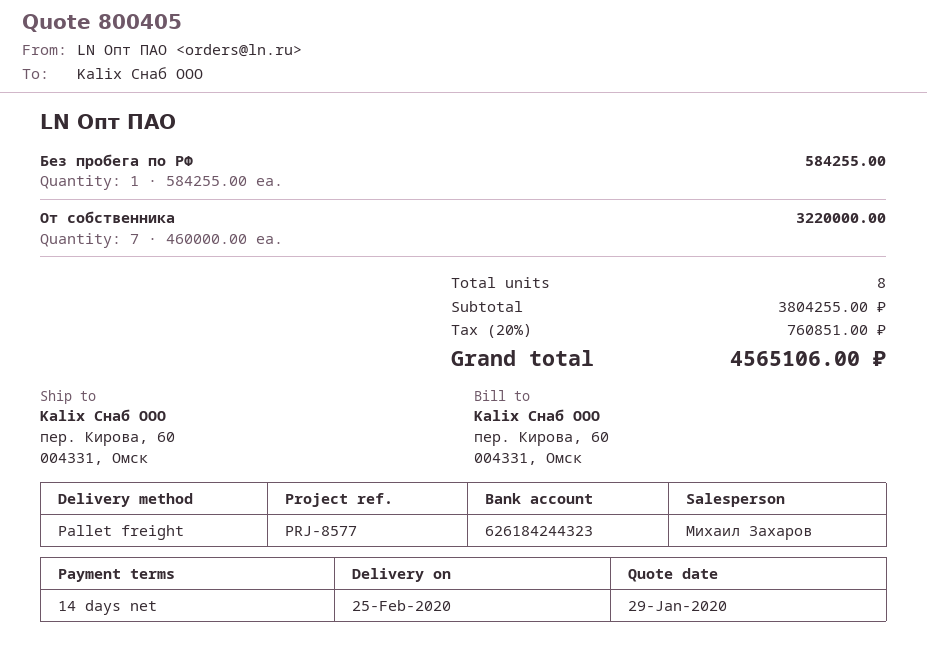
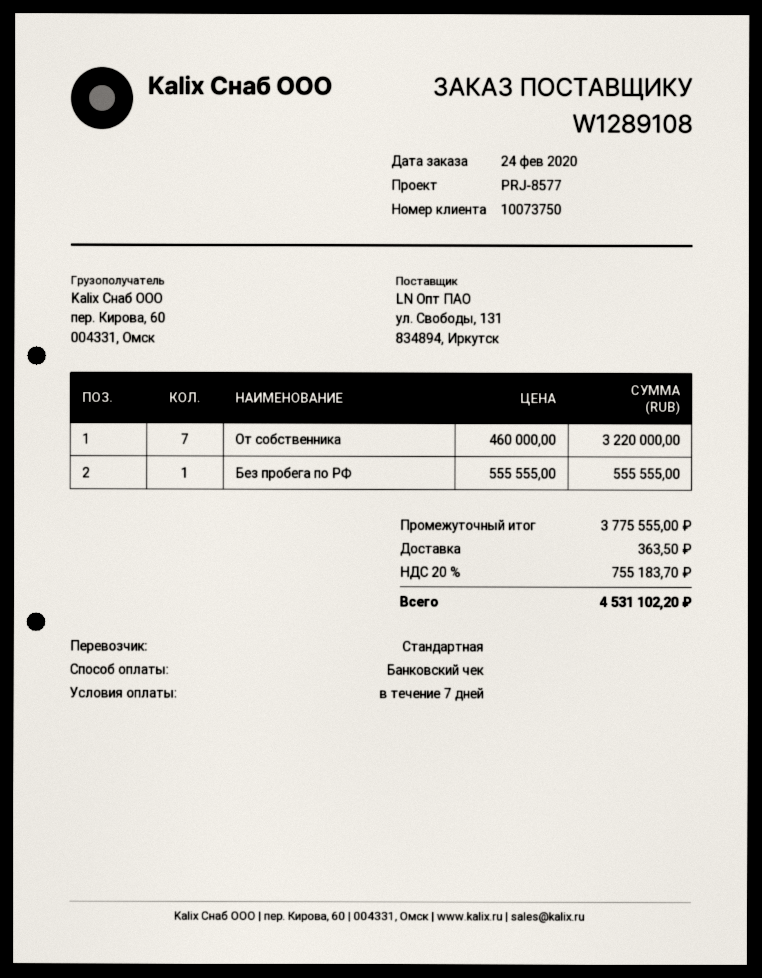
payment terms: 14 days -> 7 days
shipping method: pallet freight -> standard
Без пробега по РФ: 1 x 584255.00 = 584255.00 -> 1 x 555555.00 = 555555.00
subtotal: 3804255.00 -> 3775555.00
shipping: none -> 363.50
tax: 20% = 760851.00 -> 20% = 755183.70
total: 4565106.00 -> 4531102.20

